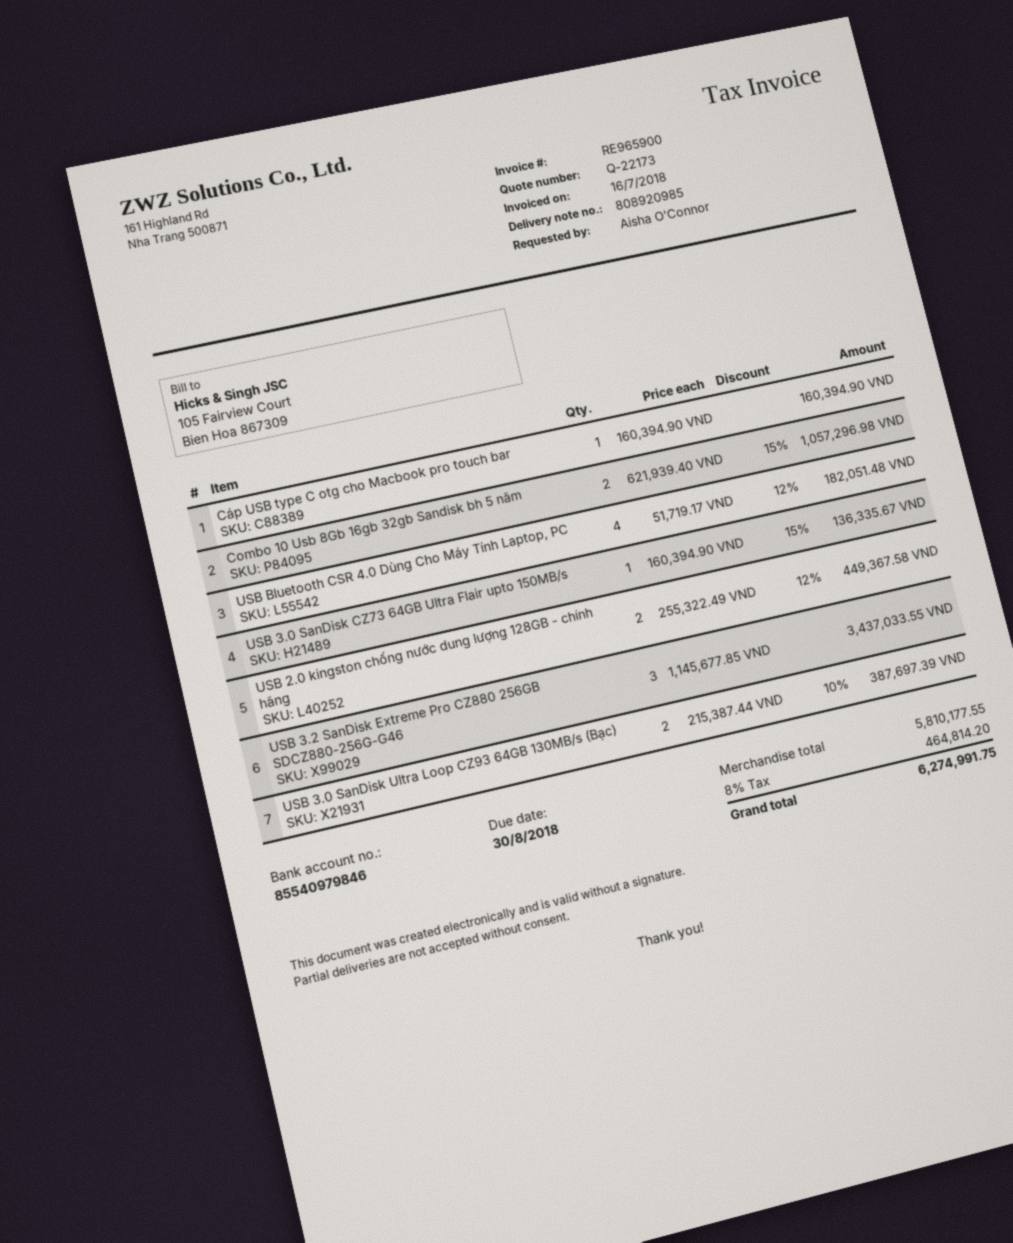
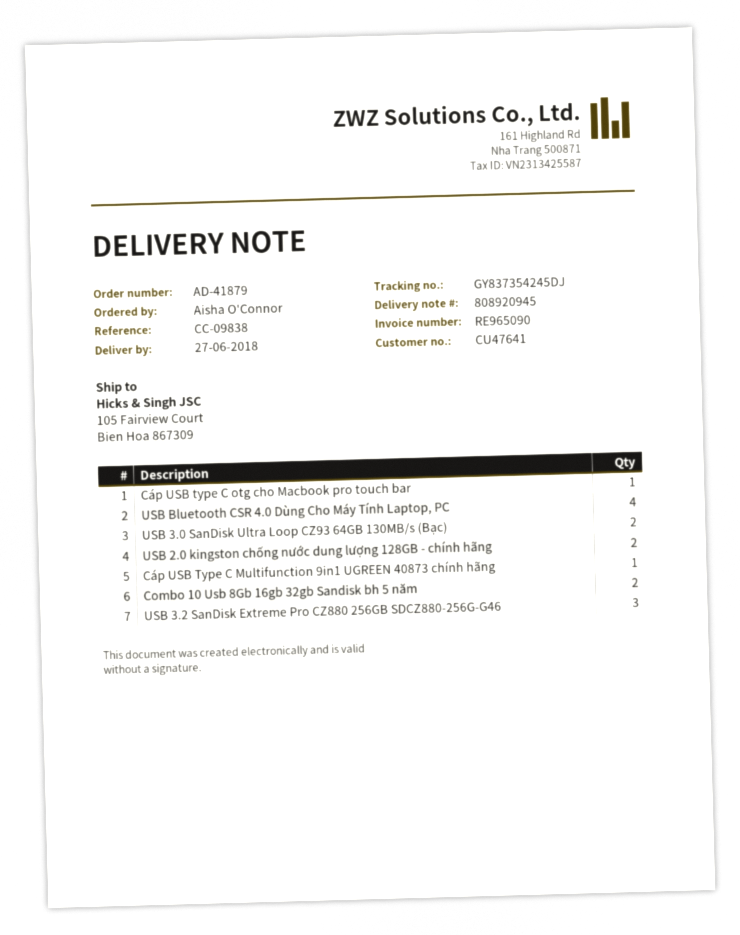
delivery note number: 808920985 -> 808920945
invoice number: RE965900 -> RE965090
USB 3.0 SanDisk CZ73 64GB Ultra Flair upto 150MB/s: 1 -> none
Cáp USB Type C Multifunction 9in1 UGREEN 40873 chính hãng: none -> 1

